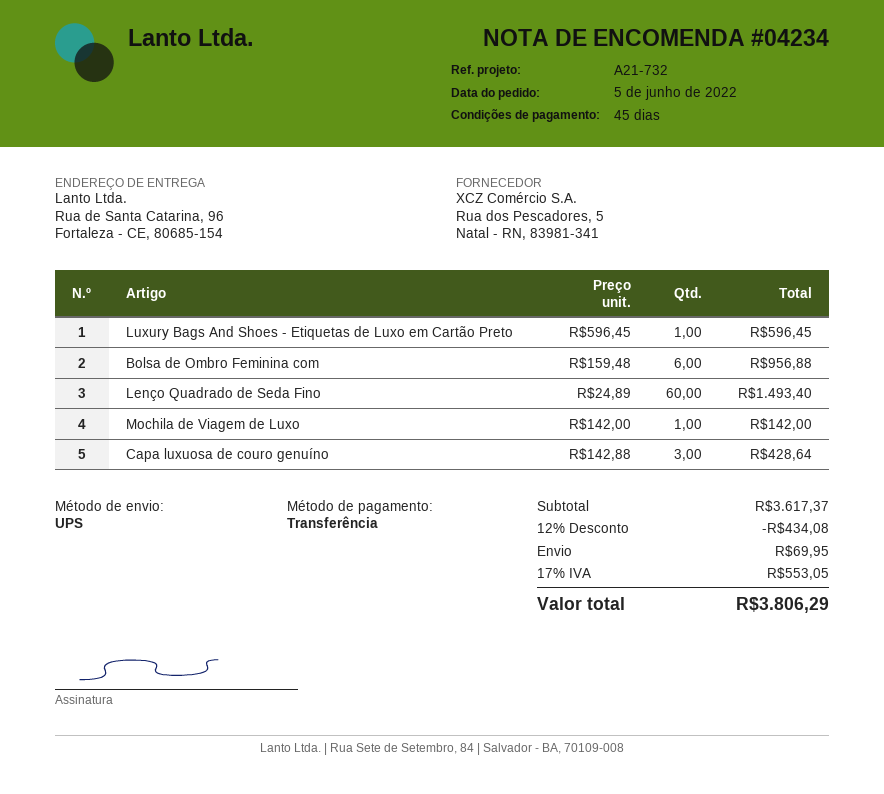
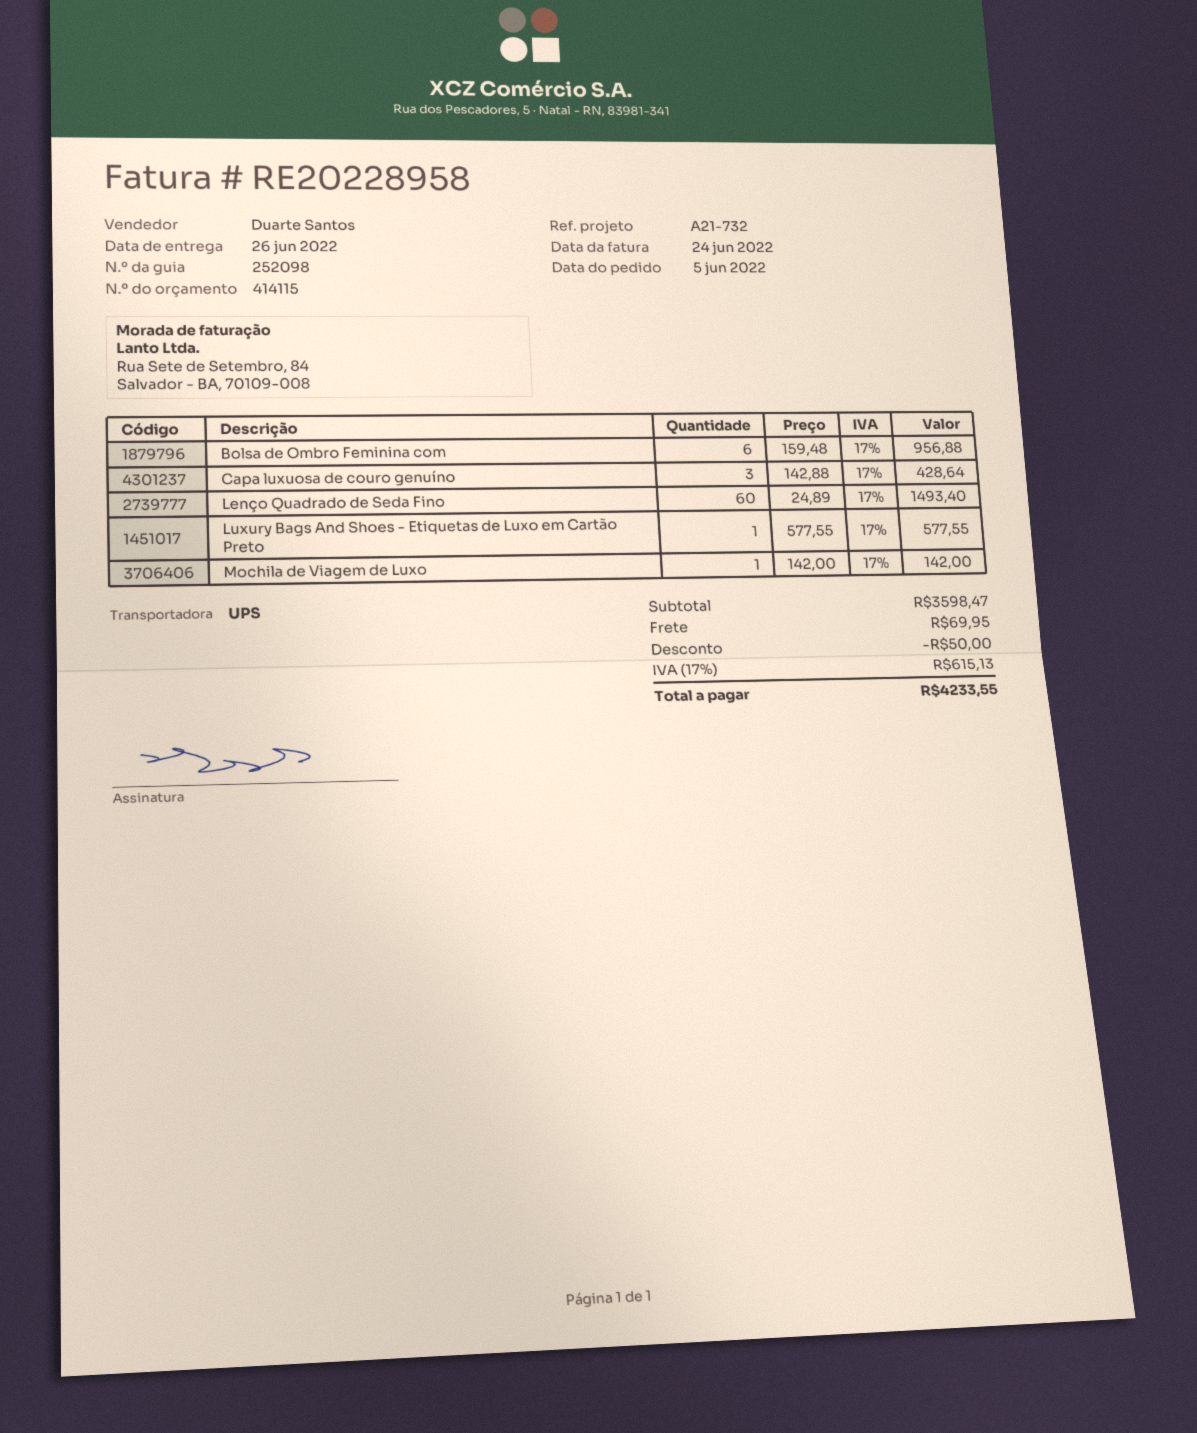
Luxury Bags And Shoes - Etiquetas de Luxo em Cartão Preto: 1 x 596.45 = 596.45 -> 1 x 577.55 = 577.55
subtotal: 3617.37 -> 3598.47
discount: 434.08 -> 50.00
tax: 17% = 553.05 -> 17% = 615.13
total: 3806.29 -> 4233.55

